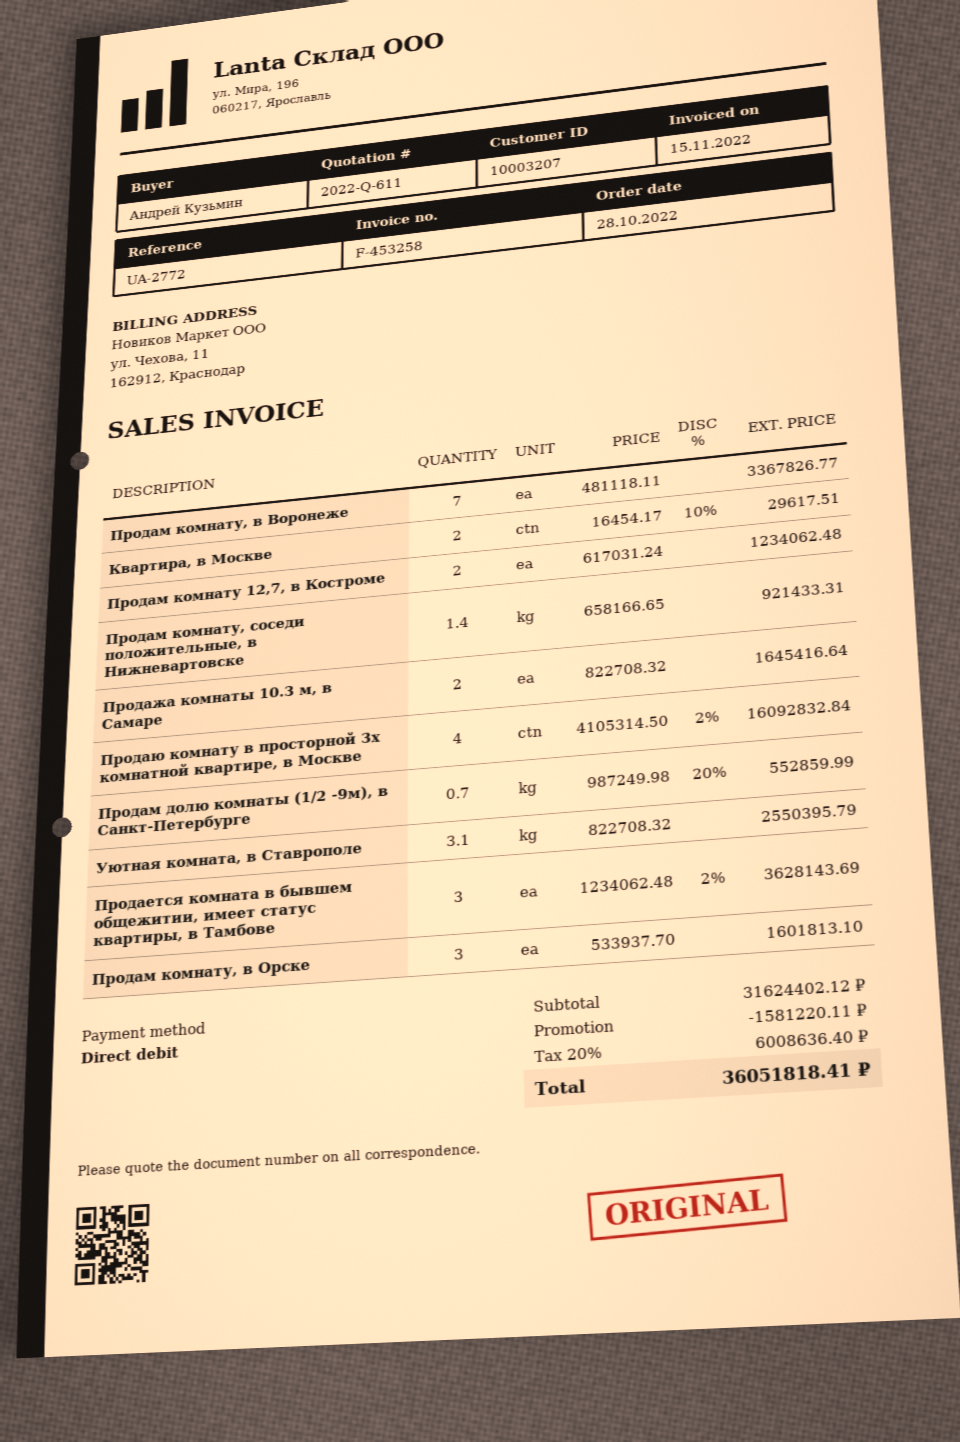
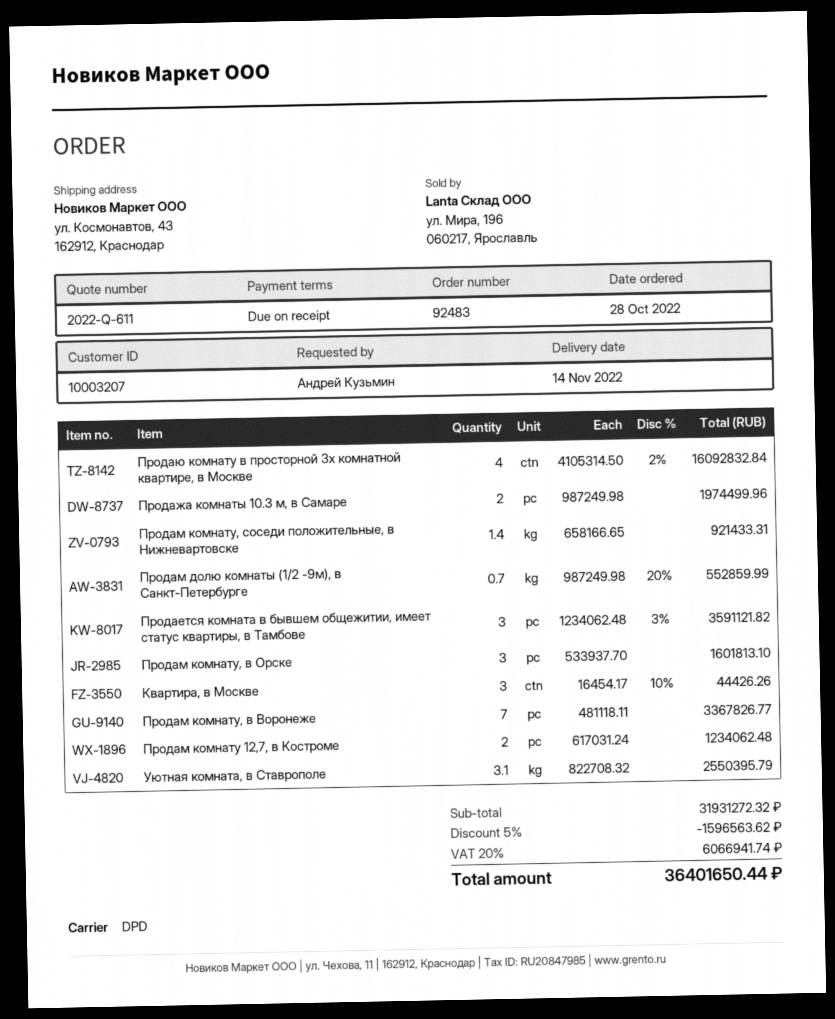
Квартира, в Москве: 2 x 16454.17 - 10% = 29617.51 -> 3 x 16454.17 - 10% = 44426.26
Продажа комнаты 10.3 м, в Самаре: 2 x 822708.32 = 1645416.64 -> 2 x 987249.98 = 1974499.96
Продается комната в бывшем общежитии, имеет статус квартиры, в Тамбове: 3 x 1234062.48 - 2% = 3628143.69 -> 3 x 1234062.48 - 3% = 3591121.82
subtotal: 31624402.12 -> 31931272.32
discount: 1581220.11 -> 1596563.62
tax: 20% = 6008636.40 -> 20% = 6066941.74
total: 36051818.41 -> 36401650.44

